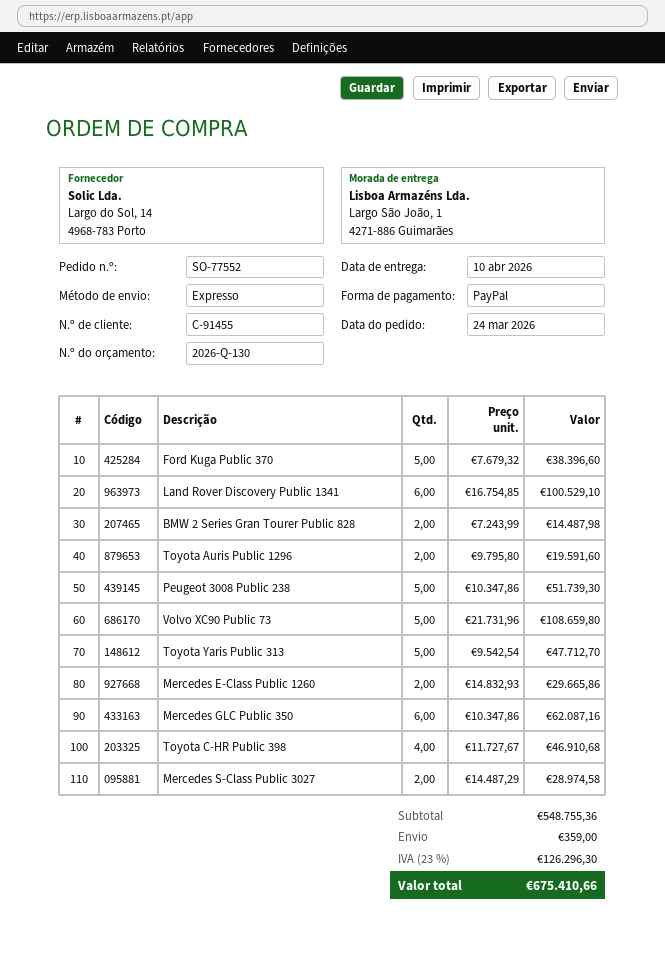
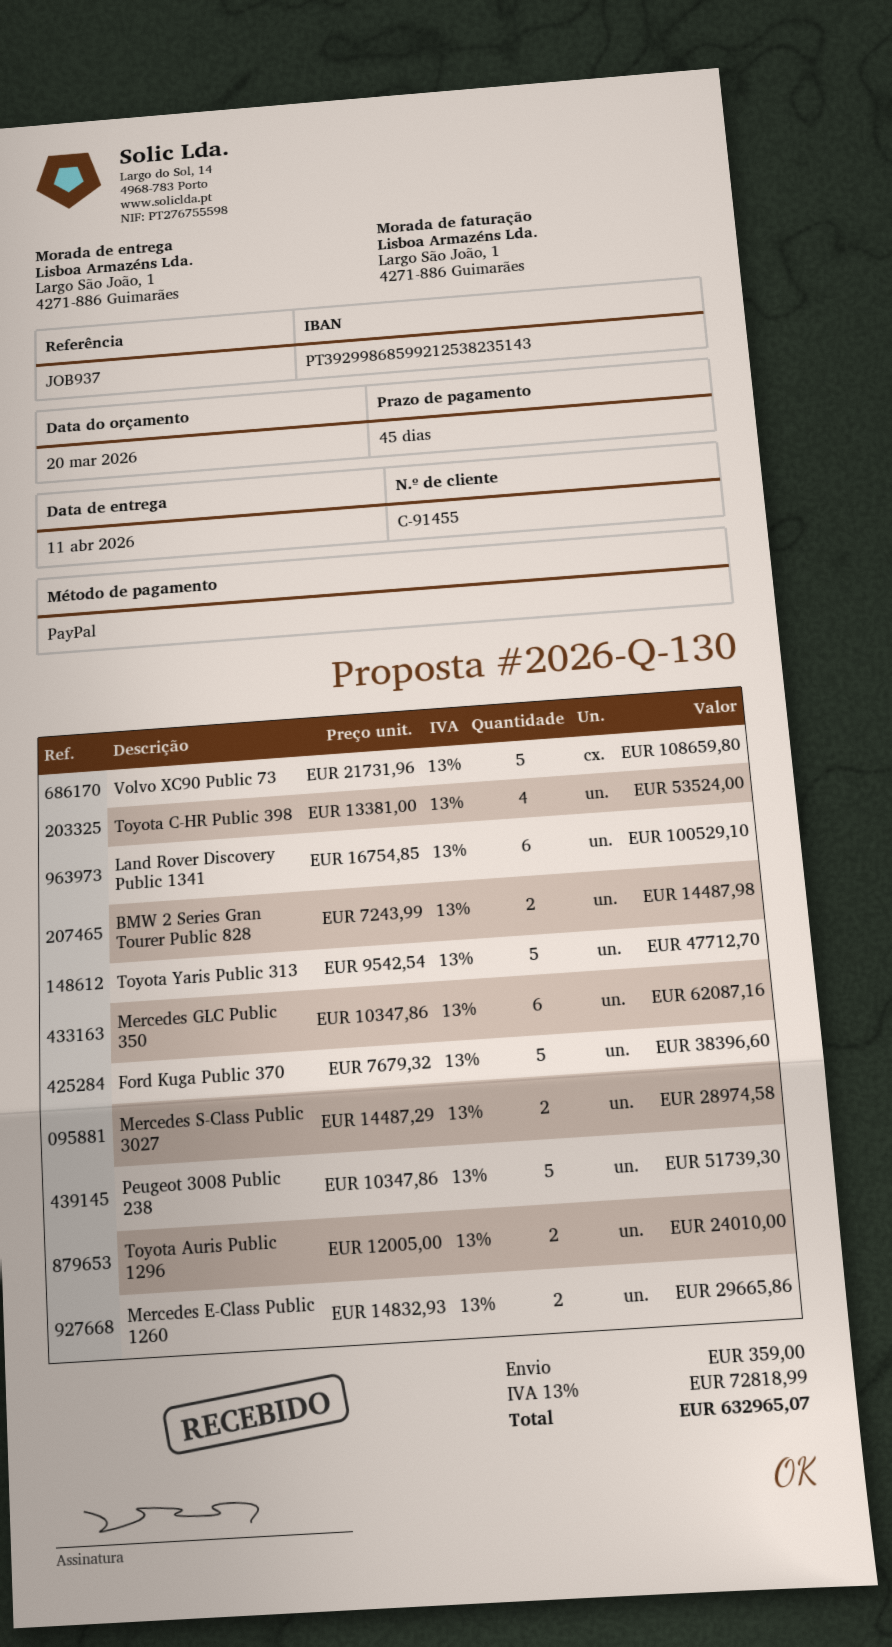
delivery date: 2026-04-10 -> 2026-04-11
Toyota Auris Public 1296: 2 x 9795.80 = 19591.60 -> 2 x 12005.00 = 24010.00
Toyota C-HR Public 398: 4 x 11727.67 = 46910.68 -> 4 x 13381.00 = 53524.00
tax: 23% = 126296.30 -> 13% = 72818.99
total: 675410.66 -> 632965.07

